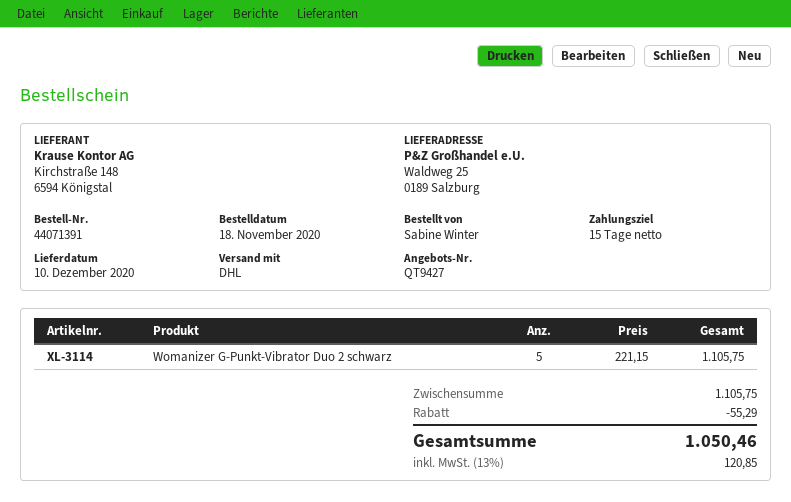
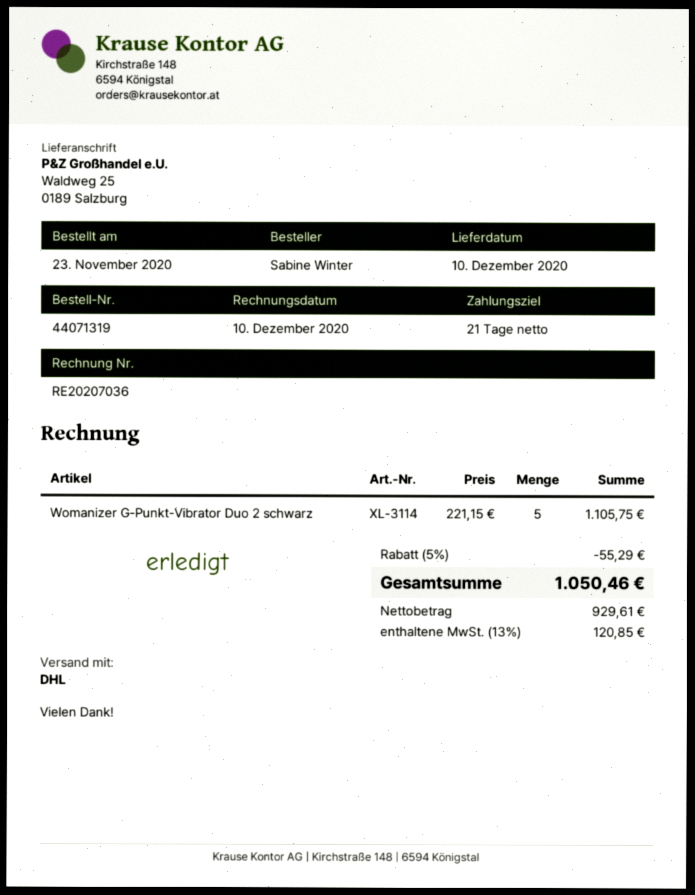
order number: 44071391 -> 44071319
order date: 2020-11-18 -> 2020-11-23
payment terms: 15 days -> 21 days

